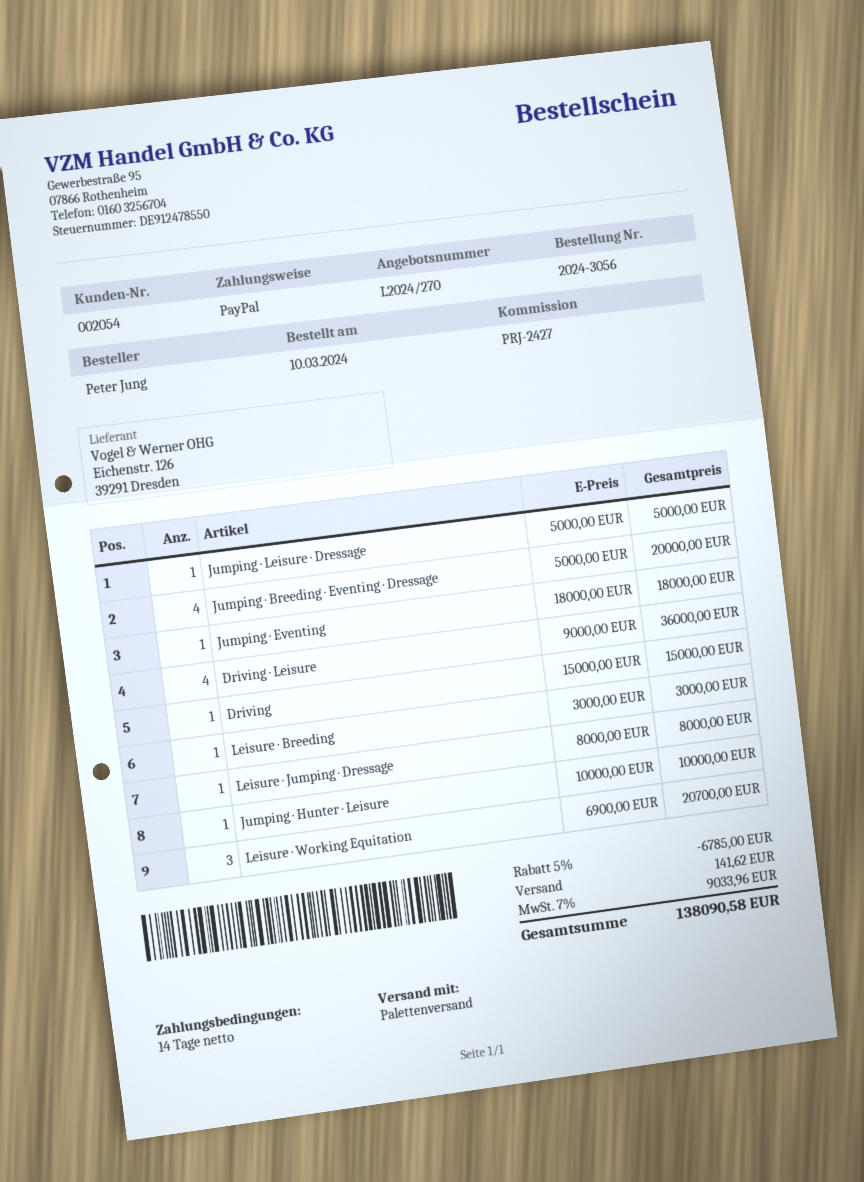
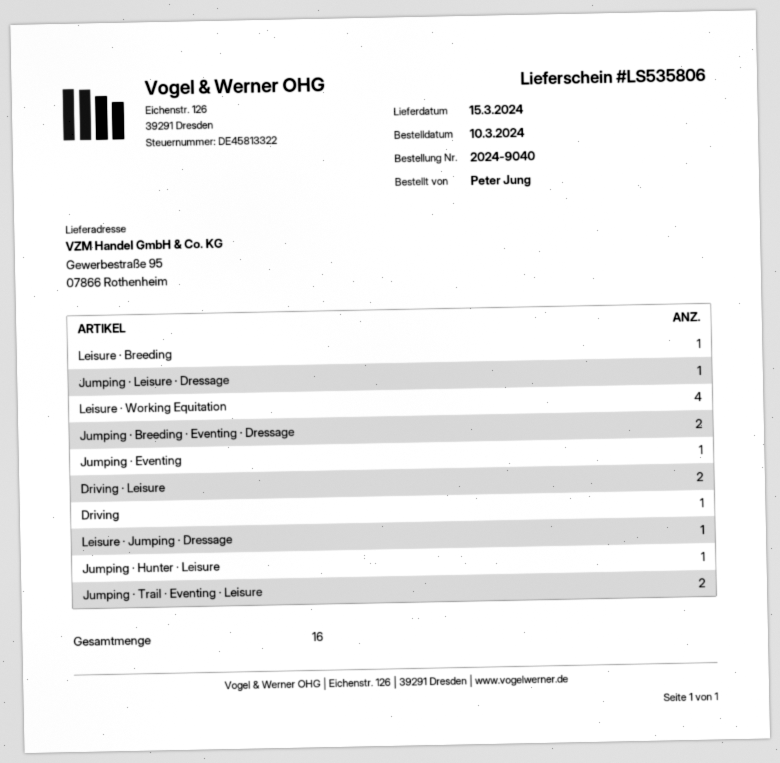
order number: 2024-3056 -> 2024-9040
Jumping · Breeding · Eventing · Dressage: 4 -> 2
Driving · Leisure: 4 -> 2
Leisure · Working Equitation: 3 -> 4
Jumping · Trail · Eventing · Leisure: none -> 2

